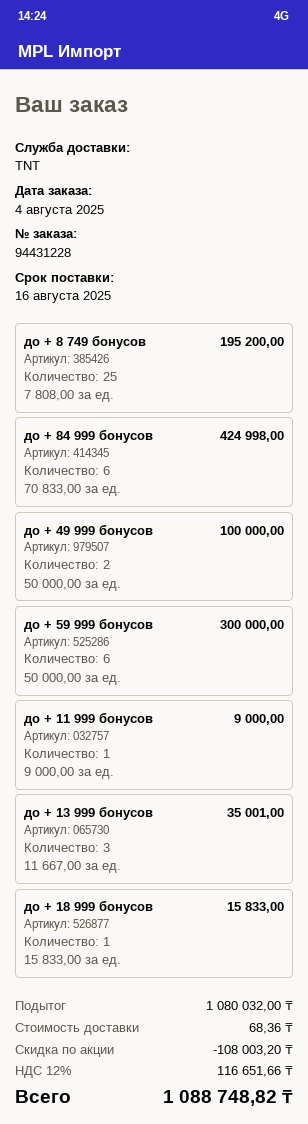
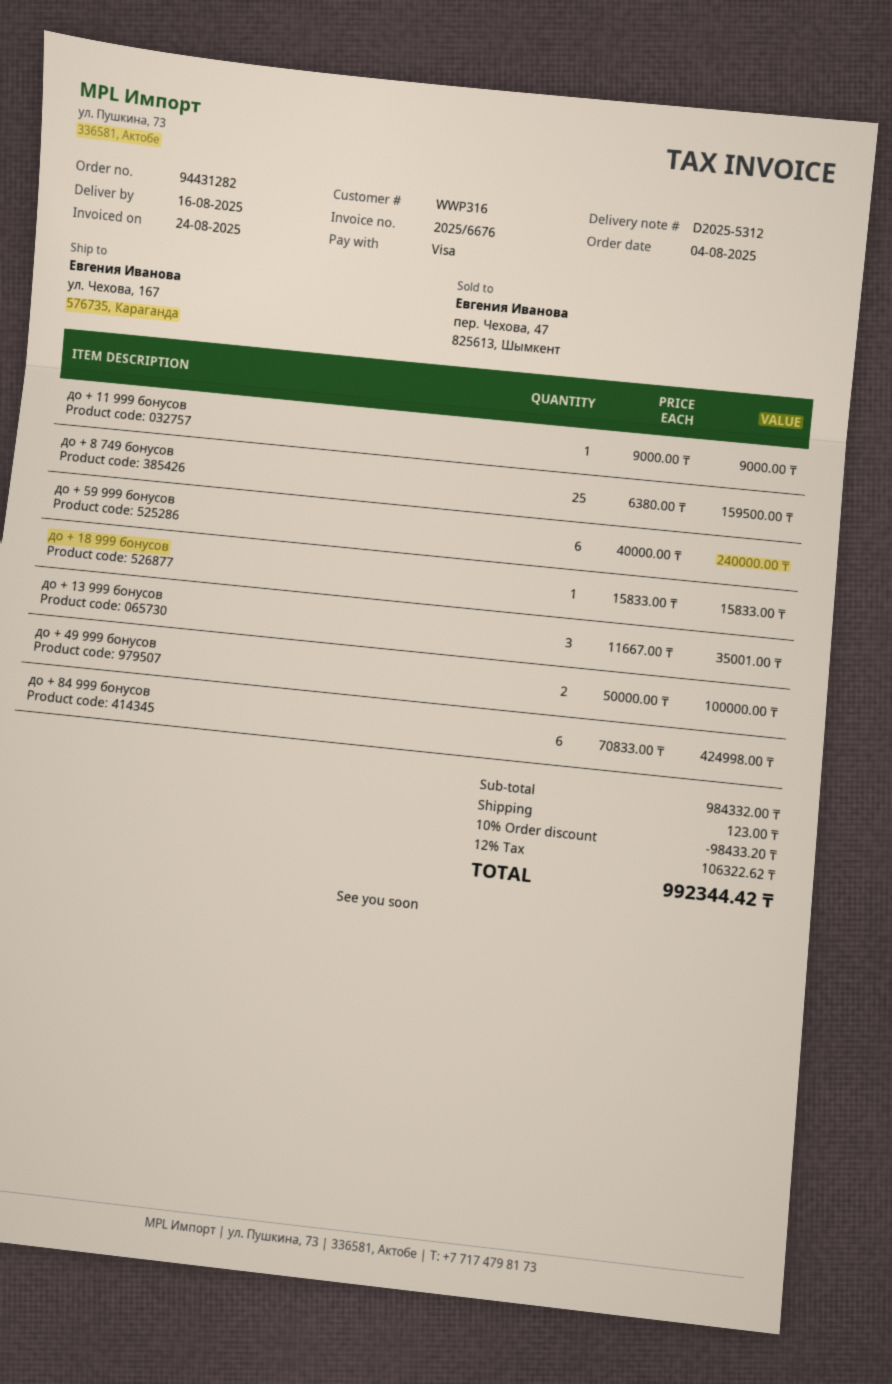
order number: 94431228 -> 94431282
до + 8 749 бонусов: 25 x 7808.00 = 195200.00 -> 25 x 6380.00 = 159500.00
до + 59 999 бонусов: 6 x 50000.00 = 300000.00 -> 6 x 40000.00 = 240000.00
subtotal: 1080032.00 -> 984332.00
discount: 108003.20 -> 98433.20
shipping: 68.36 -> 123.00
tax: 12% = 116651.66 -> 12% = 106322.62
total: 1088748.82 -> 992344.42

